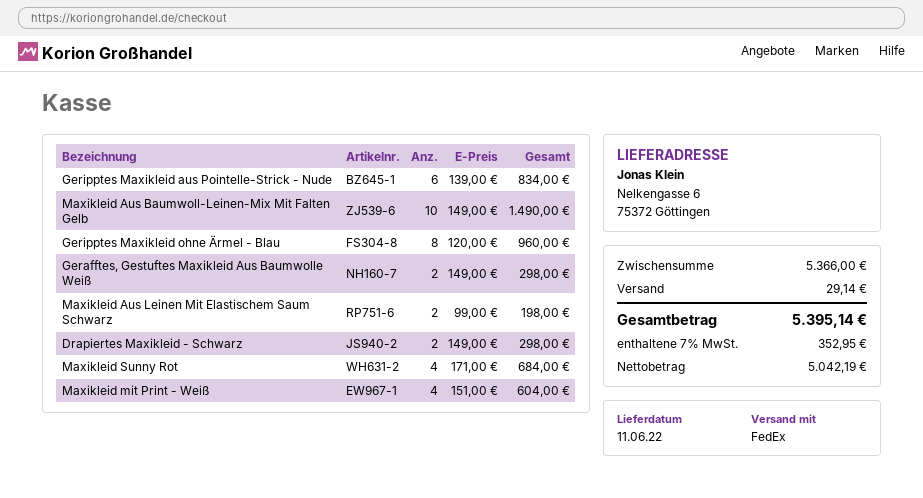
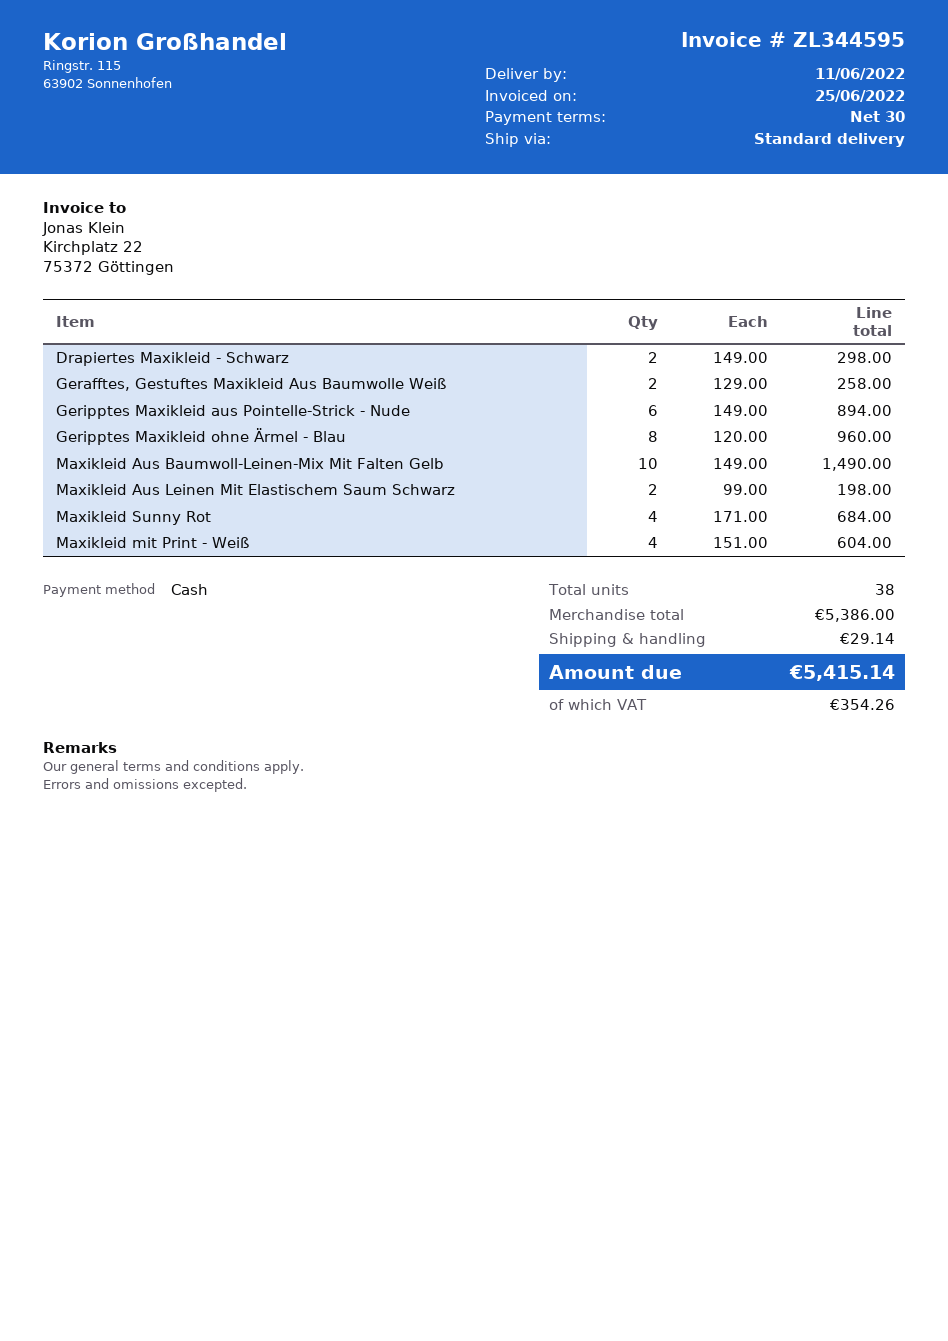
shipping method: FedEx -> standard
Geripptes Maxikleid aus Pointelle-Strick - Nude: 6 x 139.00 = 834.00 -> 6 x 149.00 = 894.00
Gerafftes, Gestuftes Maxikleid Aus Baumwolle Weiß: 2 x 149.00 = 298.00 -> 2 x 129.00 = 258.00
subtotal: 5366.00 -> 5386.00
tax: 352.95 -> 354.26
total: 5395.14 -> 5415.14

